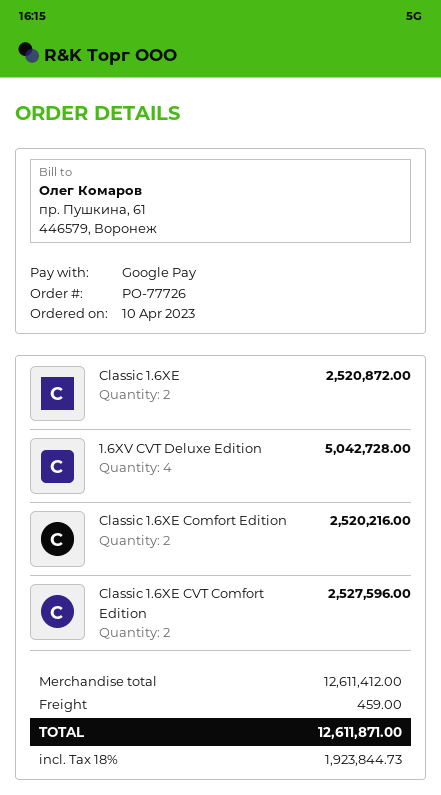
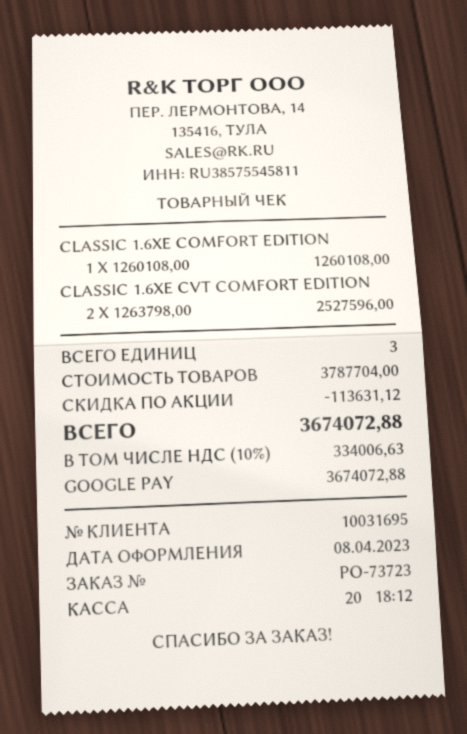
order number: PO-77726 -> PO-73723
order date: 2023-04-10 -> 2023-04-08
Classic 1.6XE: 2 for 2520872.00 -> none
1.6XV CVT Deluxe Edition: 4 for 5042728.00 -> none
Classic 1.6XE Comfort Edition: 2 for 2520216.00 -> 1 for 1260108.00
subtotal: 12611412.00 -> 3787704.00
discount: none -> 113631.12
shipping: 459.00 -> none
tax: 18% = 1923844.73 -> 10% = 334006.63
total: 12611871.00 -> 3674072.88

